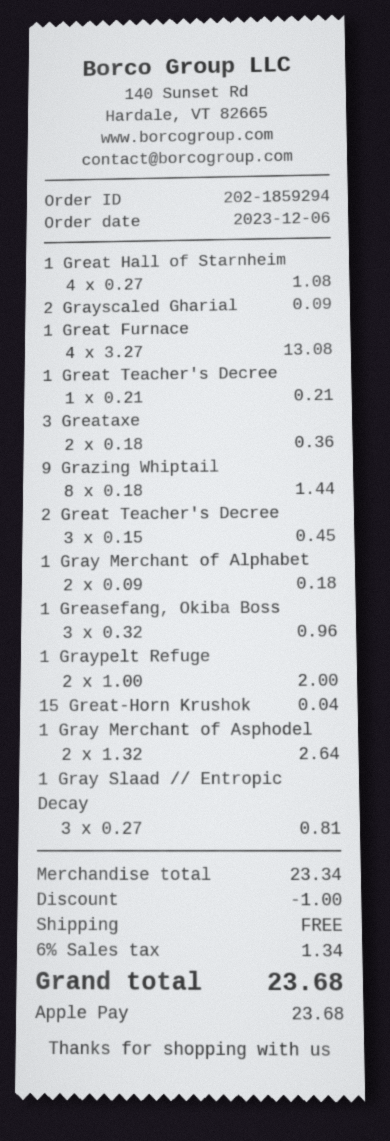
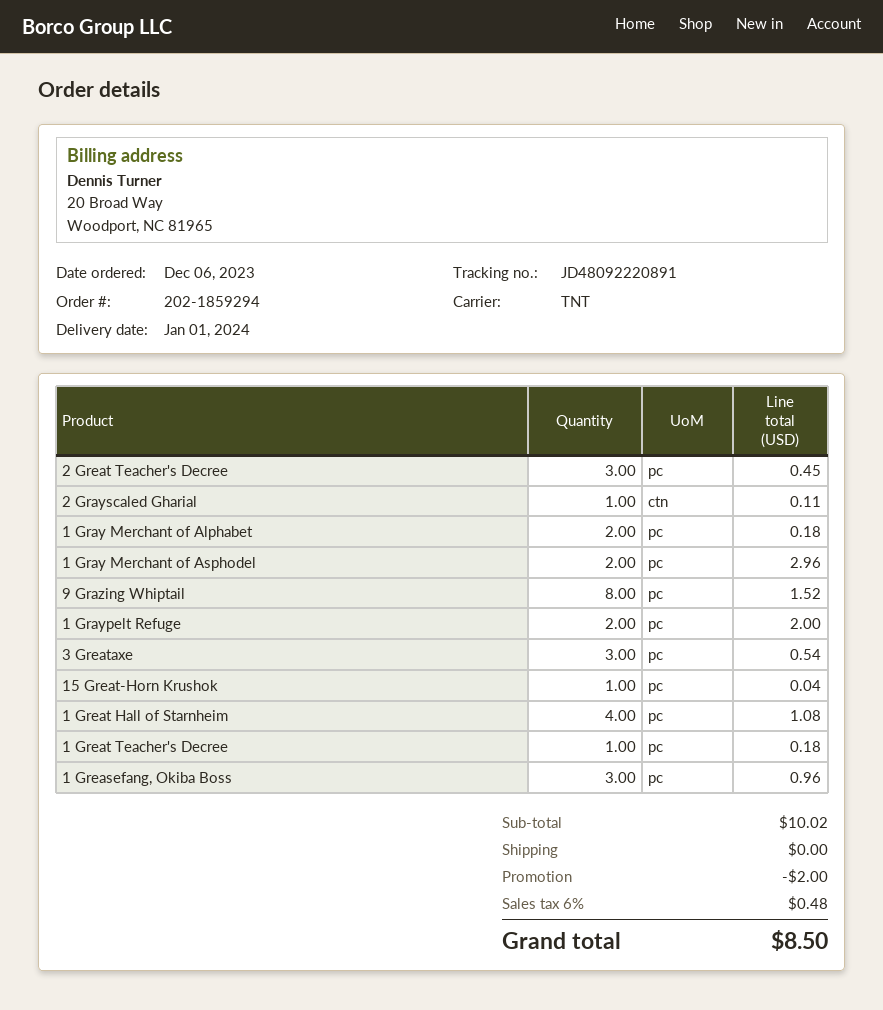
2 Grayscaled Gharial: 1 for 0.09 -> 1 for 0.11
1 Great Furnace: 4 for 13.08 -> none
1 Great Teacher's Decree: 1 for 0.21 -> 1 for 0.18
3 Greataxe: 2 for 0.36 -> 3 for 0.54
9 Grazing Whiptail: 8 for 1.44 -> 8 for 1.52
1 Gray Merchant of Asphodel: 2 for 2.64 -> 2 for 2.96
1 Gray Slaad // Entropic Decay: 3 for 0.81 -> none
subtotal: 23.34 -> 10.02
discount: 1.00 -> 2.00
tax: 6% = 1.34 -> 6% = 0.48
total: 23.68 -> 8.50

